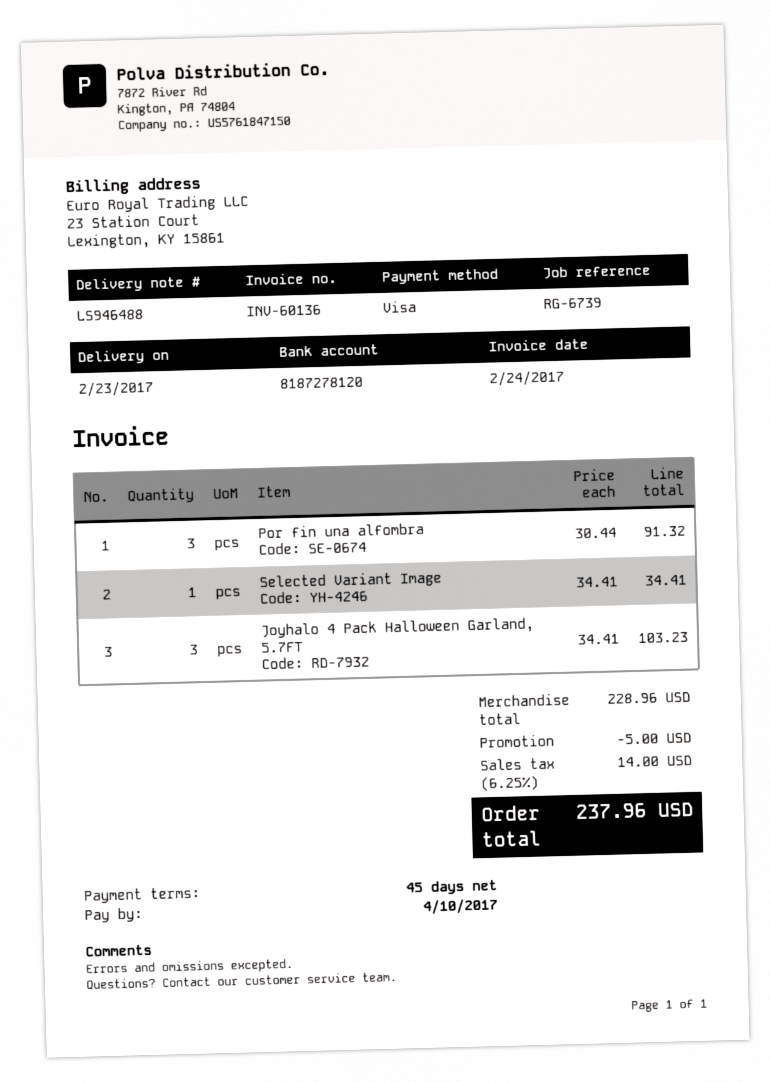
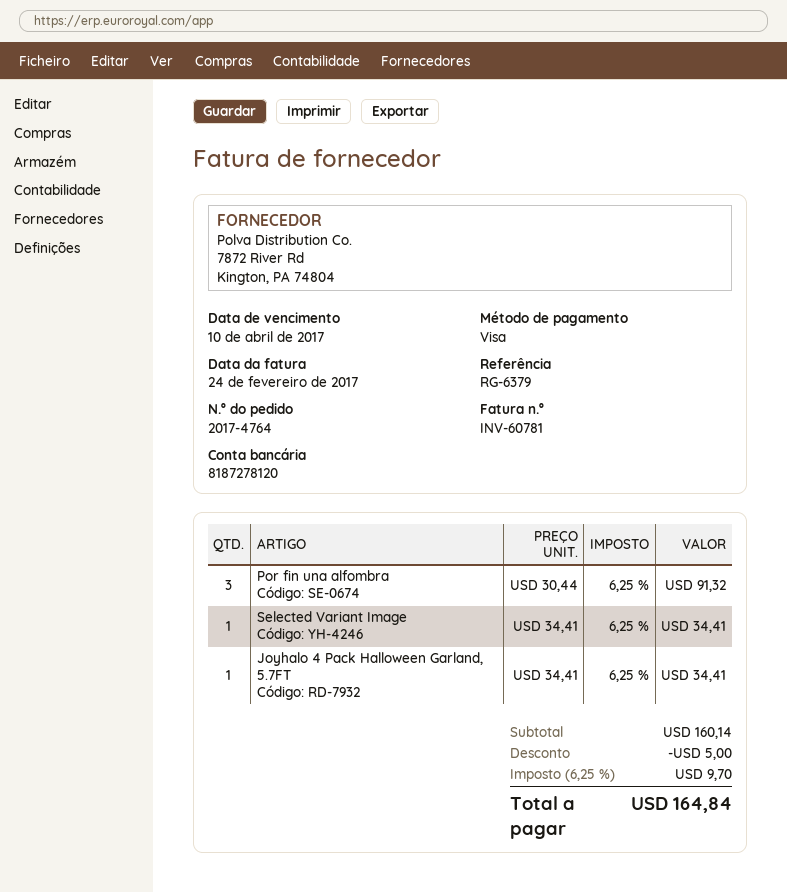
invoice number: INV-60136 -> INV-60781
reference: RG-6739 -> RG-6379
Joyhalo 4 Pack Halloween Garland, 5.7FT: 3 x 34.41 = 103.23 -> 1 x 34.41 = 34.41
subtotal: 228.96 -> 160.14
tax: 6.25% = 14.00 -> 6.25% = 9.70
total: 237.96 -> 164.84

